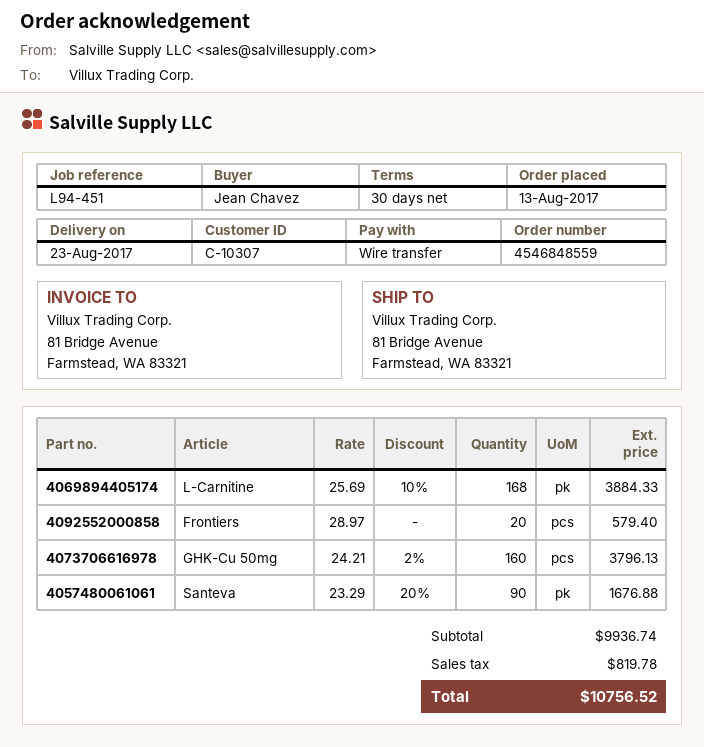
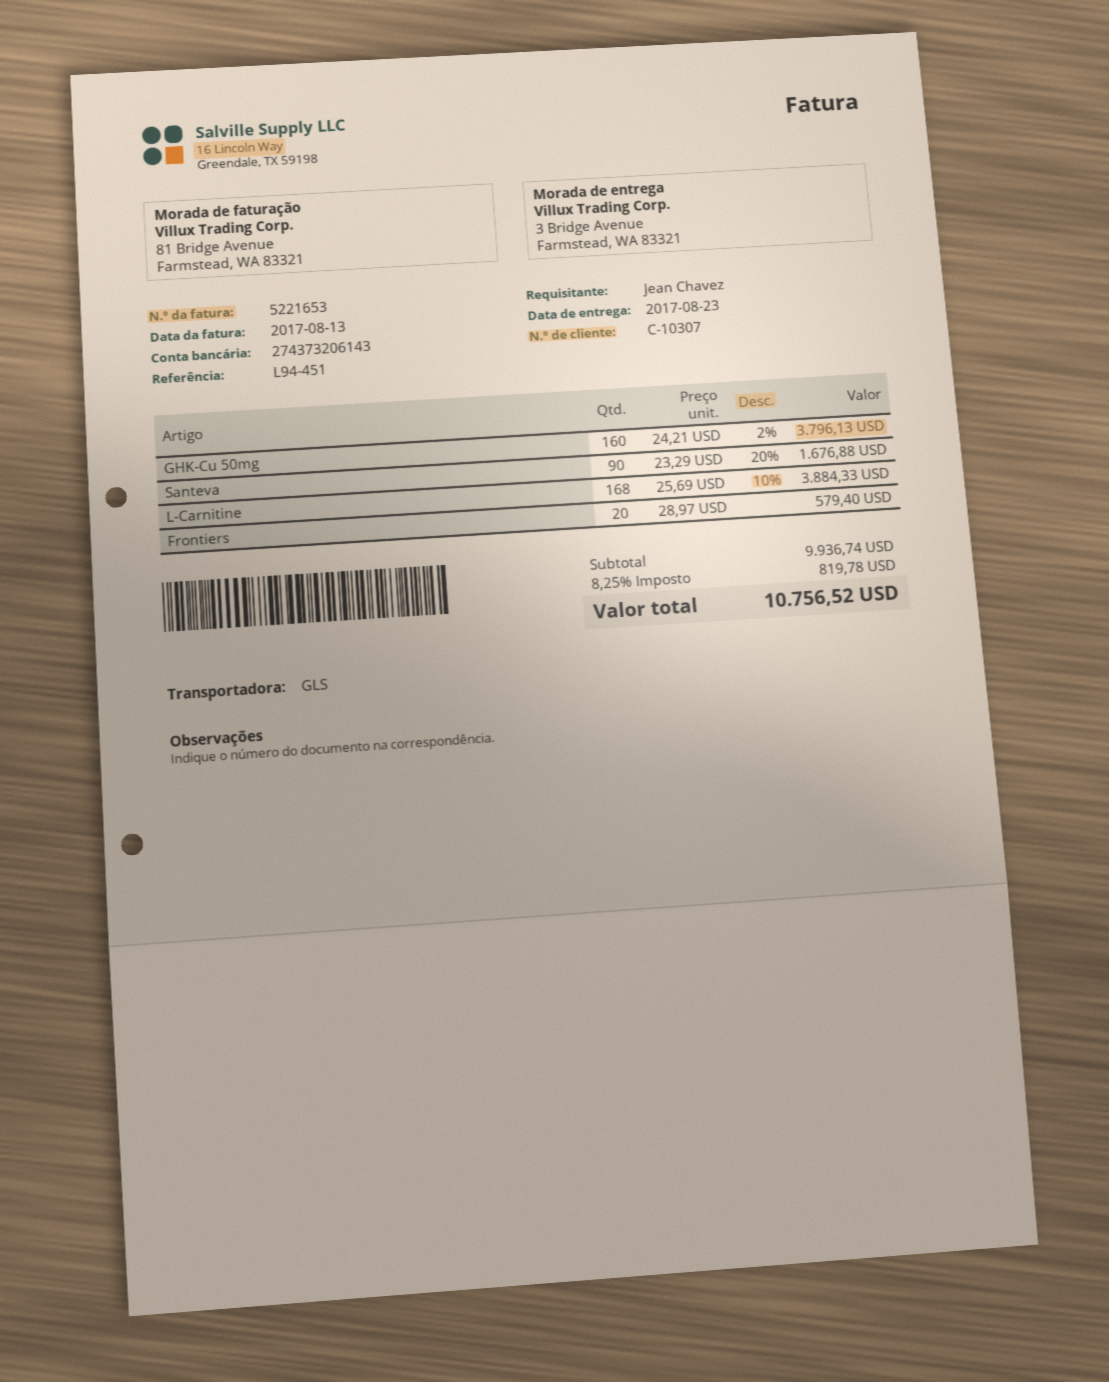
ship to: 81 Bridge Avenue, Farmstead, WA 83321 -> 3 Bridge Avenue, Farmstead, WA 83321

